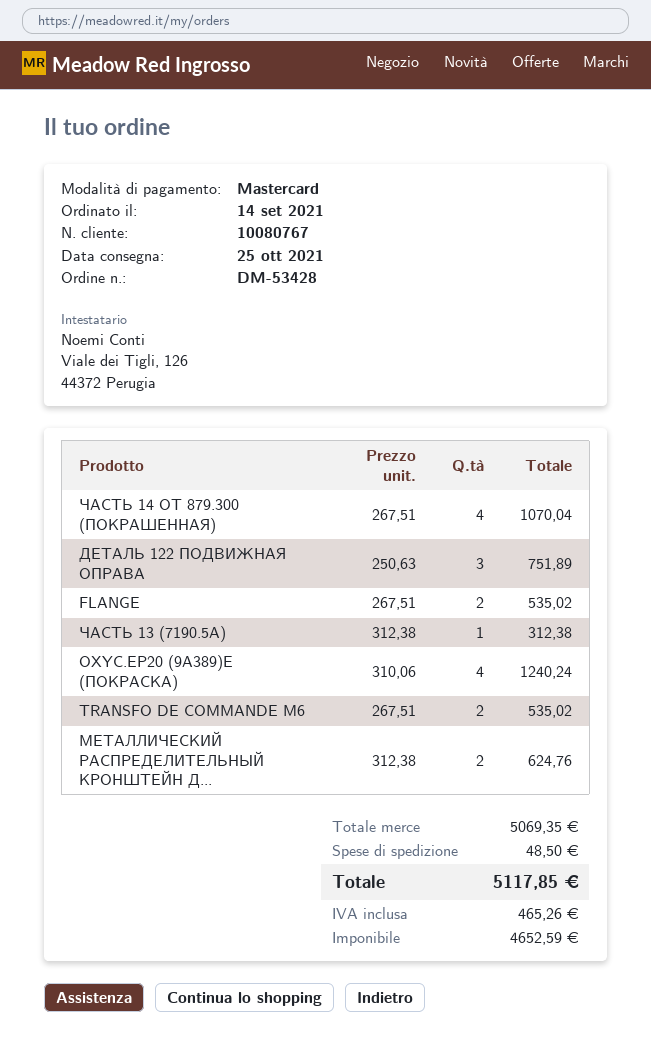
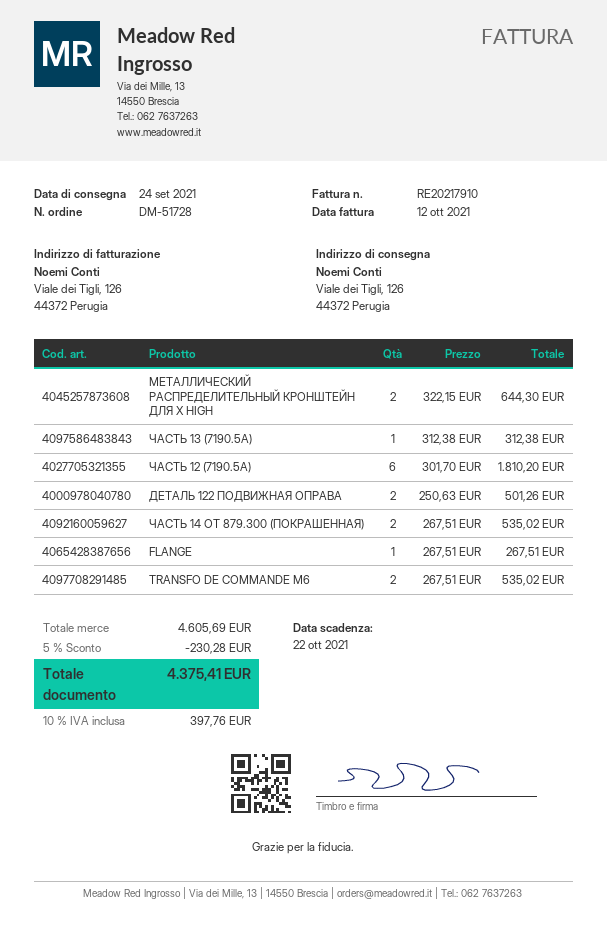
order number: DM-53428 -> DM-51728
delivery date: 2021-10-25 -> 2021-09-24
ЧАСТЬ 14 ОТ 879.300 (ПОКРАШЕННАЯ): 4 x 267.51 = 1070.04 -> 2 x 267.51 = 535.02
ДЕТАЛЬ 122 ПОДВИЖНАЯ ОПРАВА: 3 x 250.63 = 751.89 -> 2 x 250.63 = 501.26
FLANGE: 2 x 267.51 = 535.02 -> 1 x 267.51 = 267.51
OXYC.EP20 (9A389)E (ПОКРАСКА): 4 x 310.06 = 1240.24 -> none
МЕТАЛЛИЧЕСКИЙ РАСПРЕДЕЛИТЕЛЬНЫЙ КРОНШТЕЙН Д...: 2 x 312.38 = 624.76 -> 2 x 322.15 = 644.30
ЧАСТЬ 12 (7190.5A): none -> 6 x 301.70 = 1810.20
subtotal: 5069.35 -> 4605.69
discount: none -> 5% = 230.28
shipping: 48.50 -> none
tax: 465.26 -> 397.76
total: 5117.85 -> 4375.41

